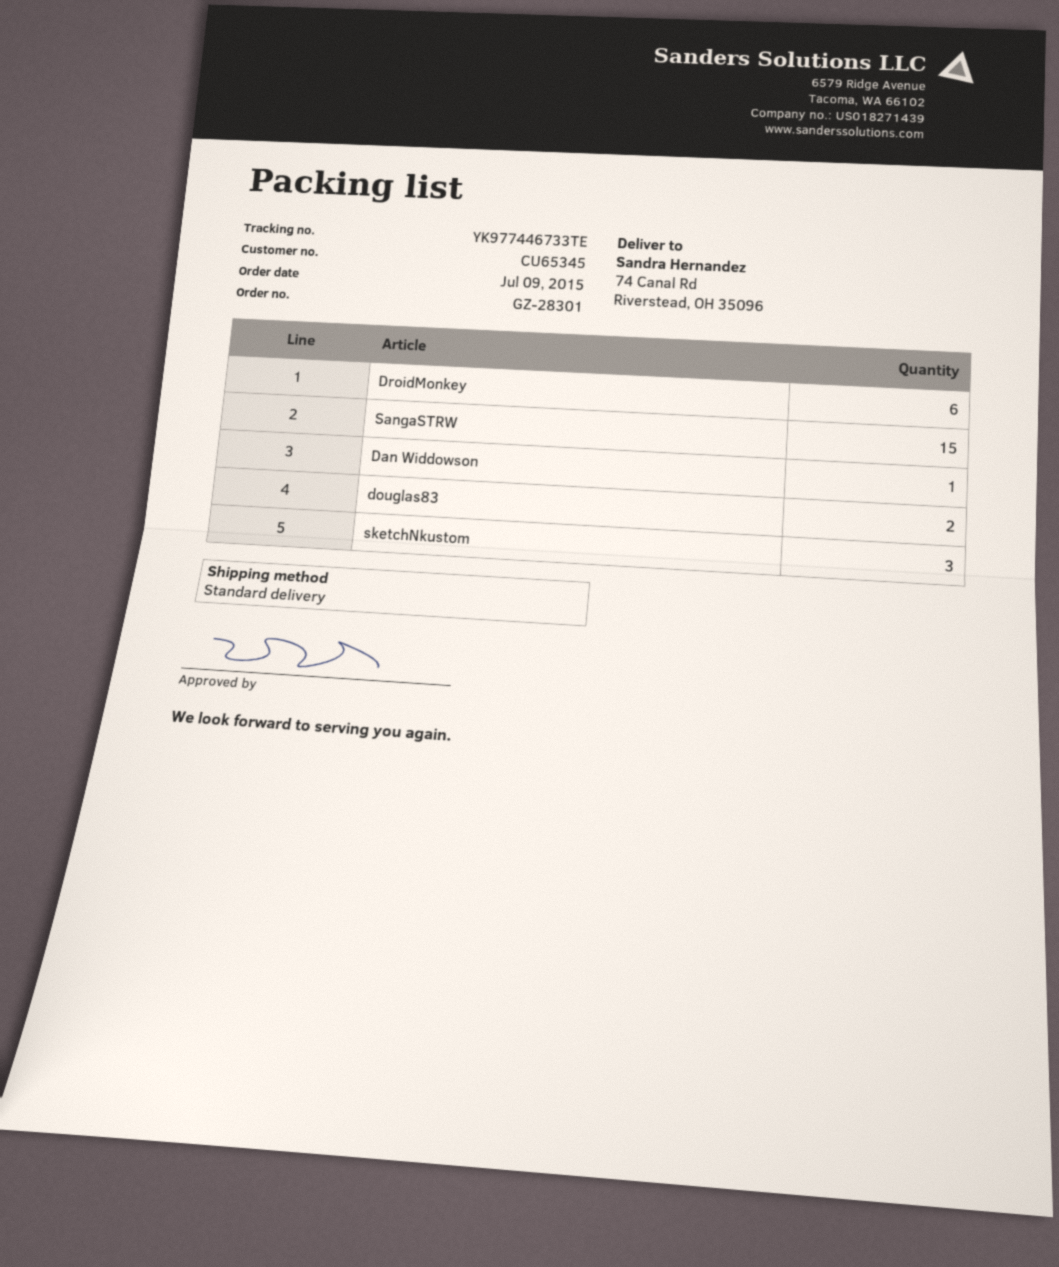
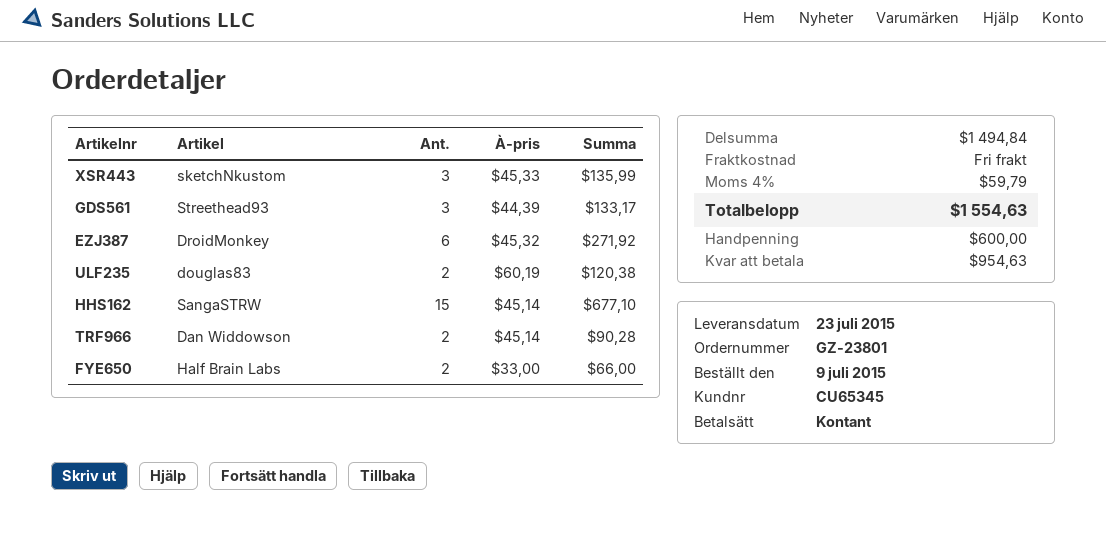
order number: GZ-28301 -> GZ-23801
Dan Widdowson: 1 -> 2
Streethead93: none -> 3
Half Brain Labs: none -> 2

